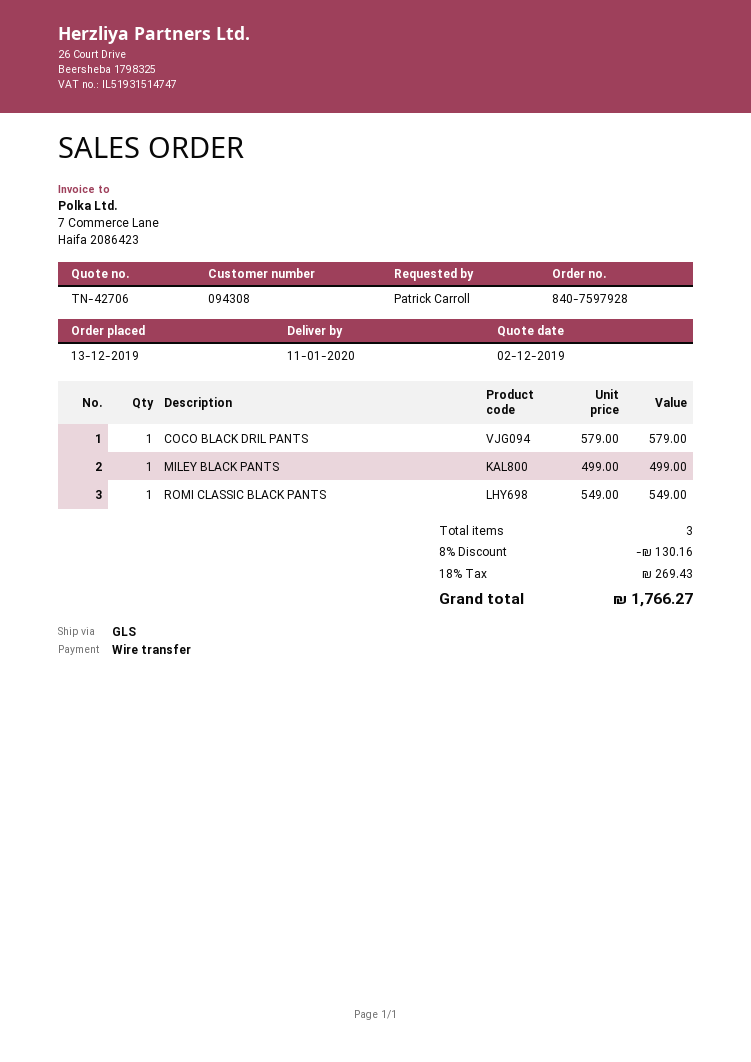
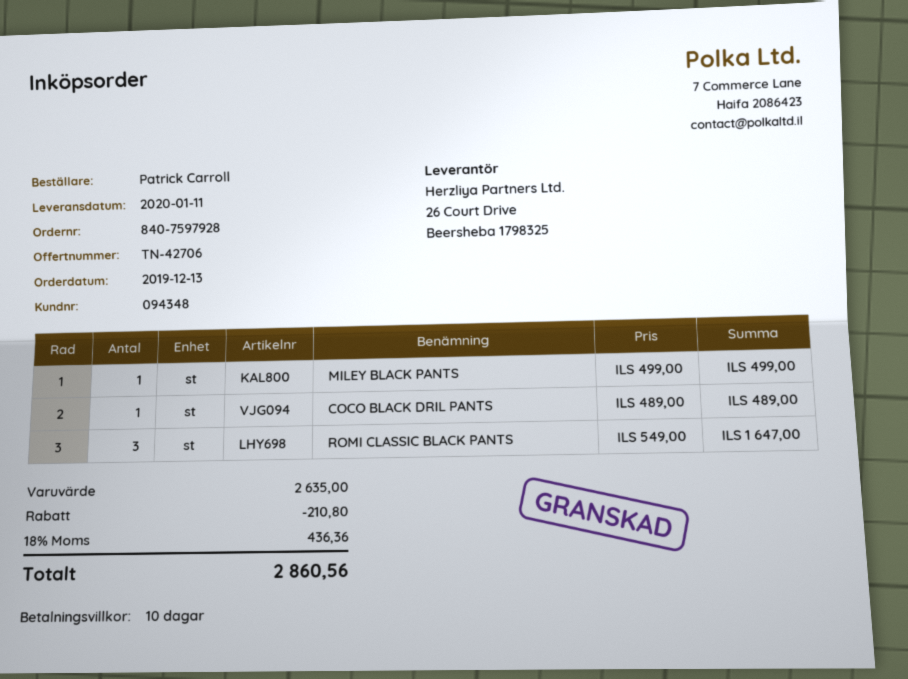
customer number: 094308 -> 094348
COCO BLACK DRIL PANTS: 1 x 579.00 = 579.00 -> 1 x 489.00 = 489.00
ROMI CLASSIC BLACK PANTS: 1 x 549.00 = 549.00 -> 3 x 549.00 = 1647.00
discount: 130.16 -> 210.80
tax: 18% = 269.43 -> 18% = 436.36
total: 1766.27 -> 2860.56

